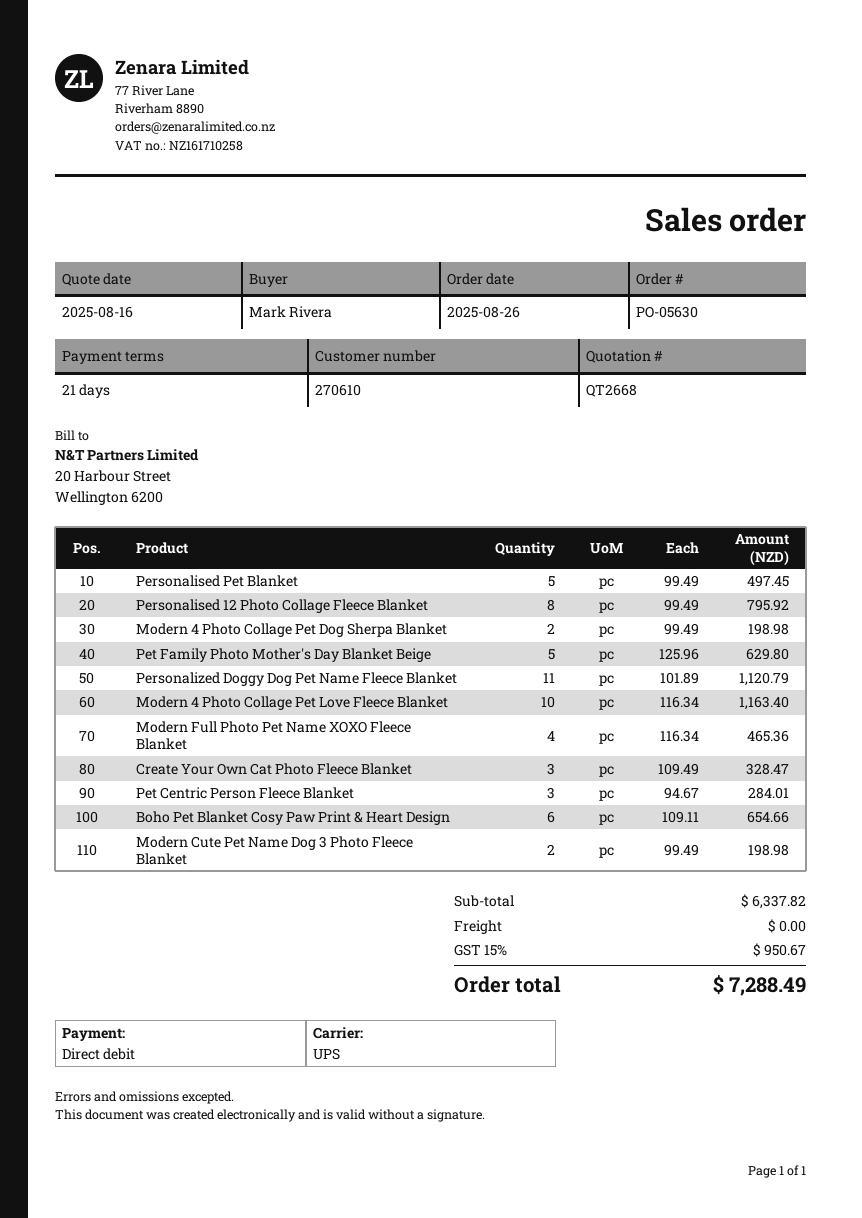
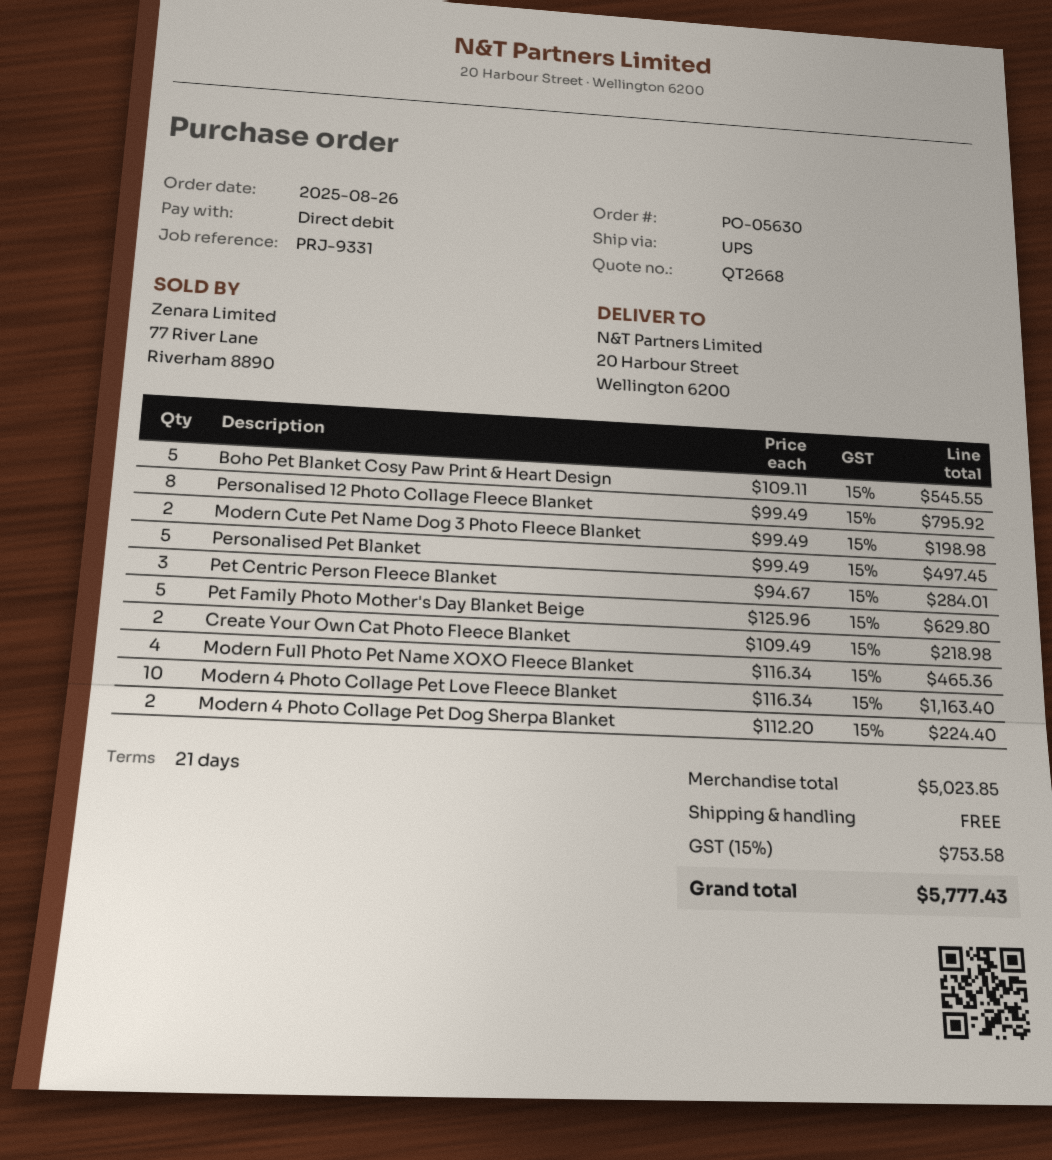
Modern 4 Photo Collage Pet Dog Sherpa Blanket: 2 x 99.49 = 198.98 -> 2 x 112.20 = 224.40
Personalized Doggy Dog Pet Name Fleece Blanket: 11 x 101.89 = 1120.79 -> none
Create Your Own Cat Photo Fleece Blanket: 3 x 109.49 = 328.47 -> 2 x 109.49 = 218.98
Boho Pet Blanket Cosy Paw Print & Heart Design: 6 x 109.11 = 654.66 -> 5 x 109.11 = 545.55
subtotal: 6337.82 -> 5023.85
tax: 15% = 950.67 -> 15% = 753.58
total: 7288.49 -> 5777.43

